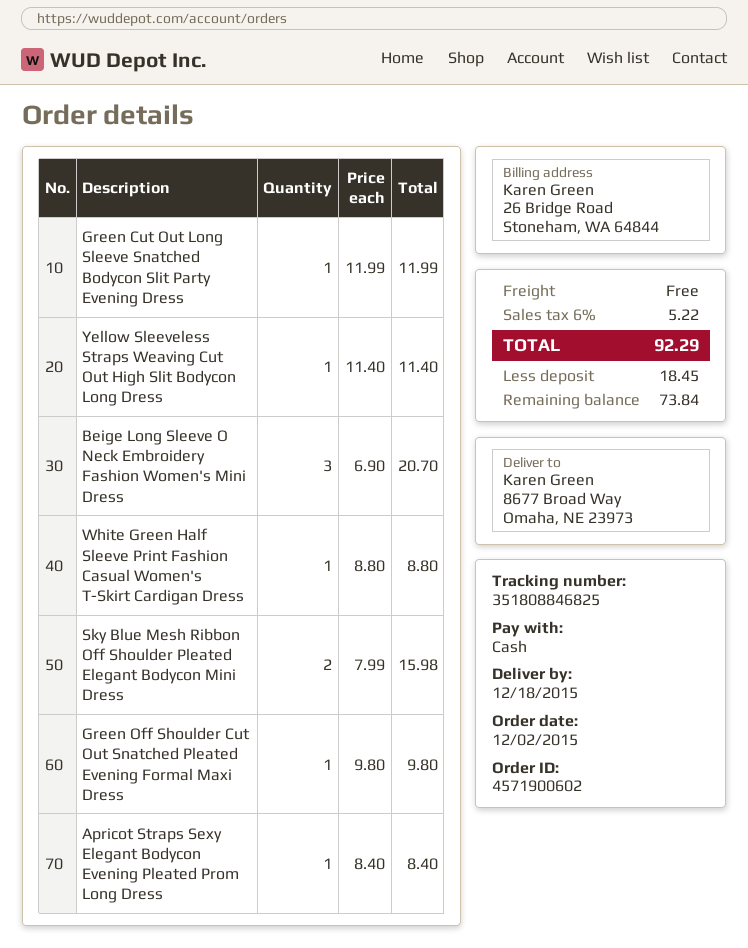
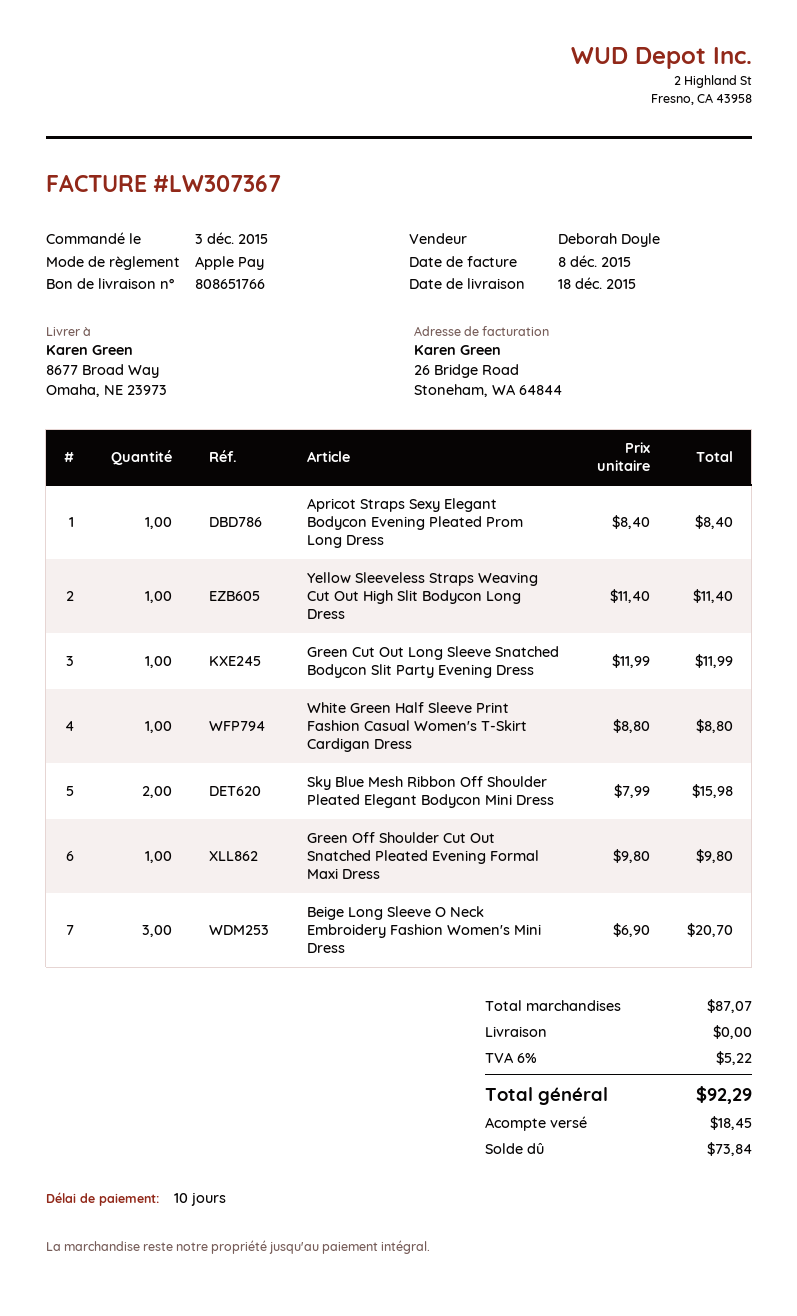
order date: 2015-12-02 -> 2015-12-03
payment method: cash -> Apple Pay

